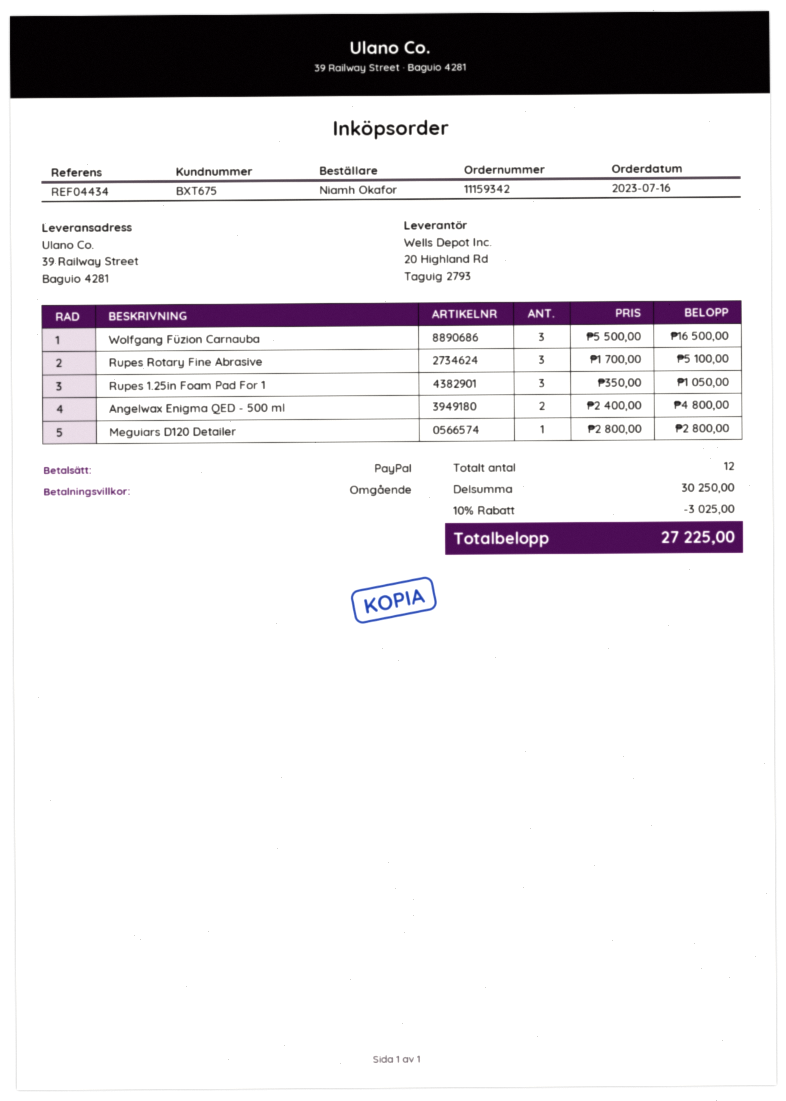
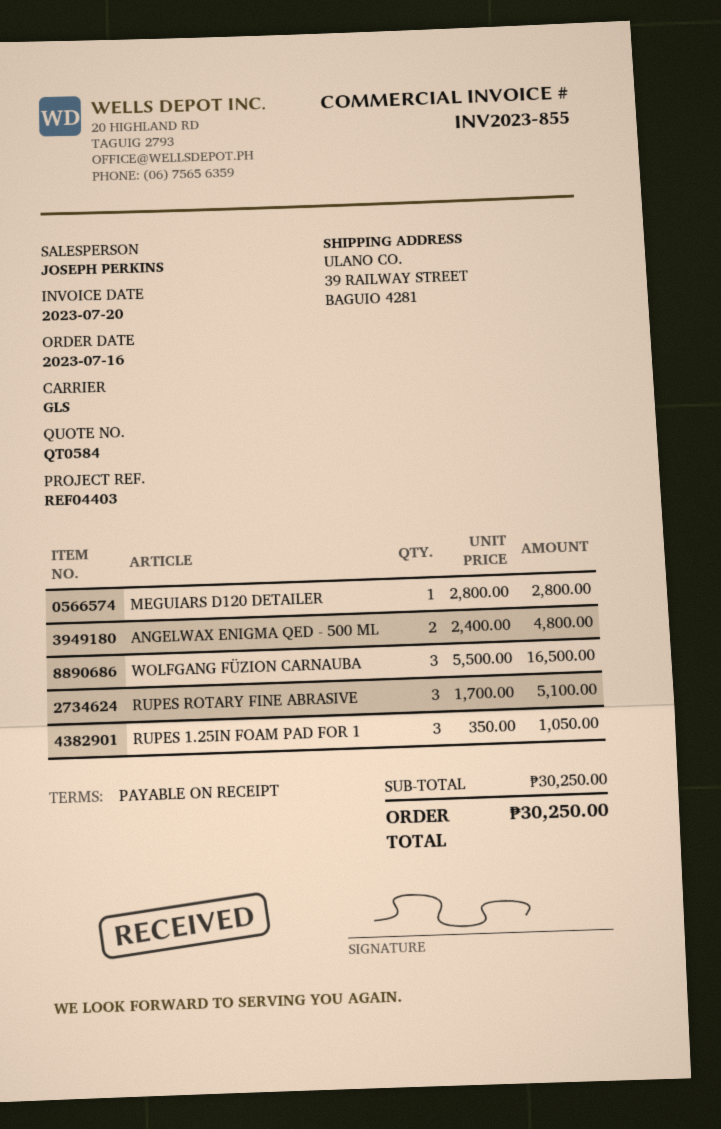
reference: REF04434 -> REF04403
discount: 10% = 3025.00 -> none
total: 27225.00 -> 30250.00

